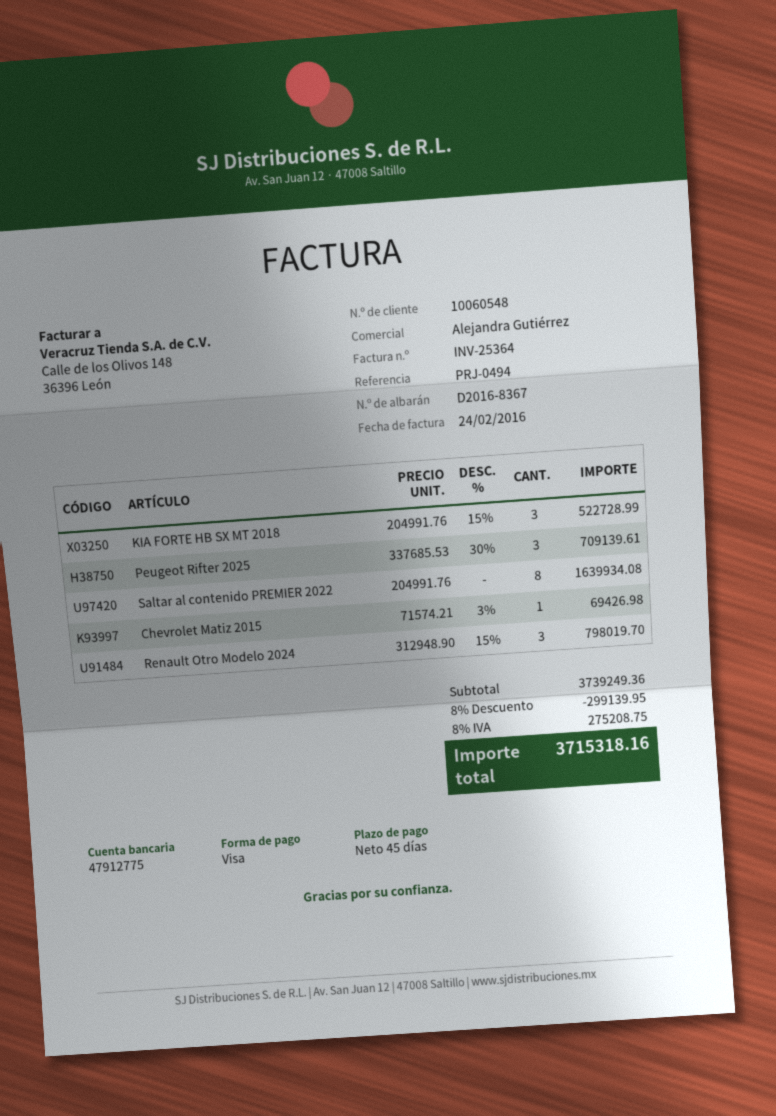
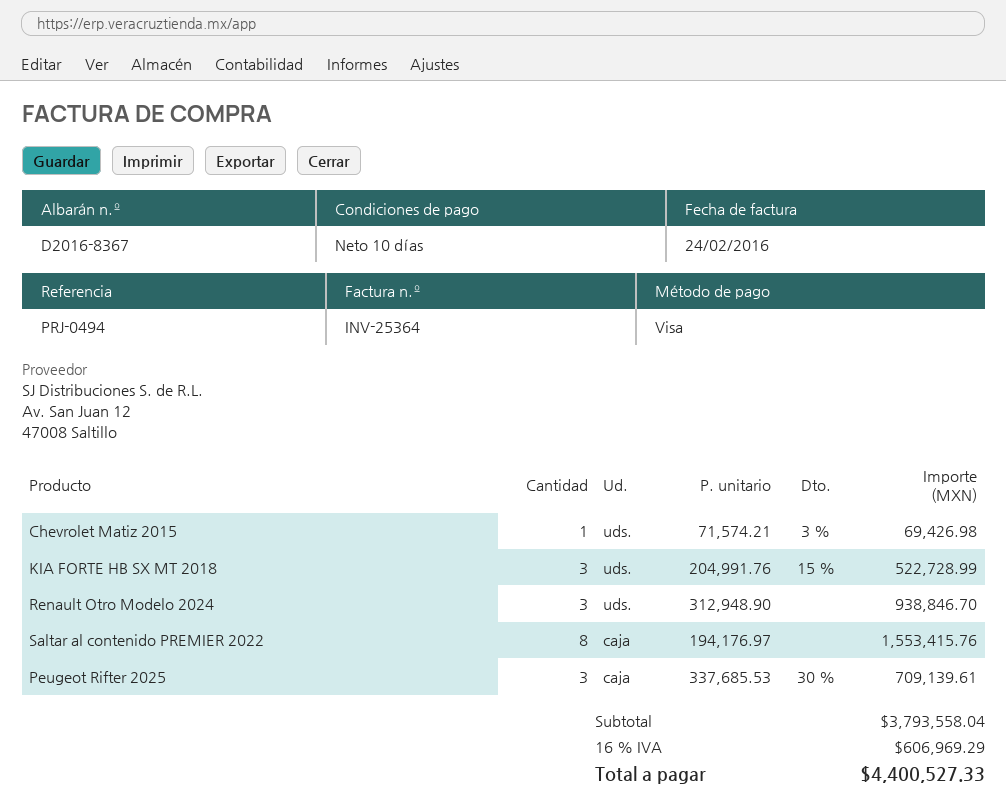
payment terms: 45 days -> 10 days
Saltar al contenido PREMIER 2022: 8 x 204991.76 = 1639934.08 -> 8 x 194176.97 = 1553415.76
Renault Otro Modelo 2024: 3 x 312948.90 - 15% = 798019.70 -> 3 x 312948.90 = 938846.70
subtotal: 3739249.36 -> 3793558.04
discount: 8% = 299139.95 -> none
tax: 8% = 275208.75 -> 16% = 606969.29
total: 3715318.16 -> 4400527.33

